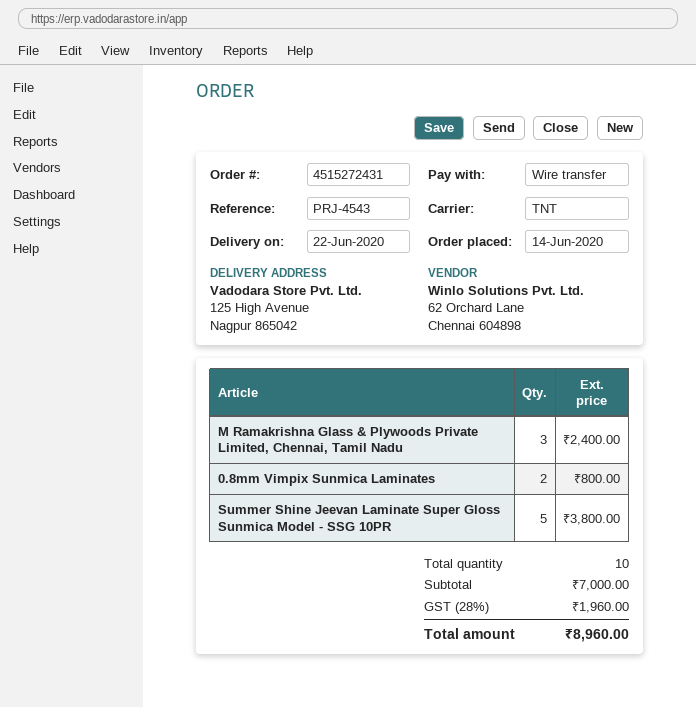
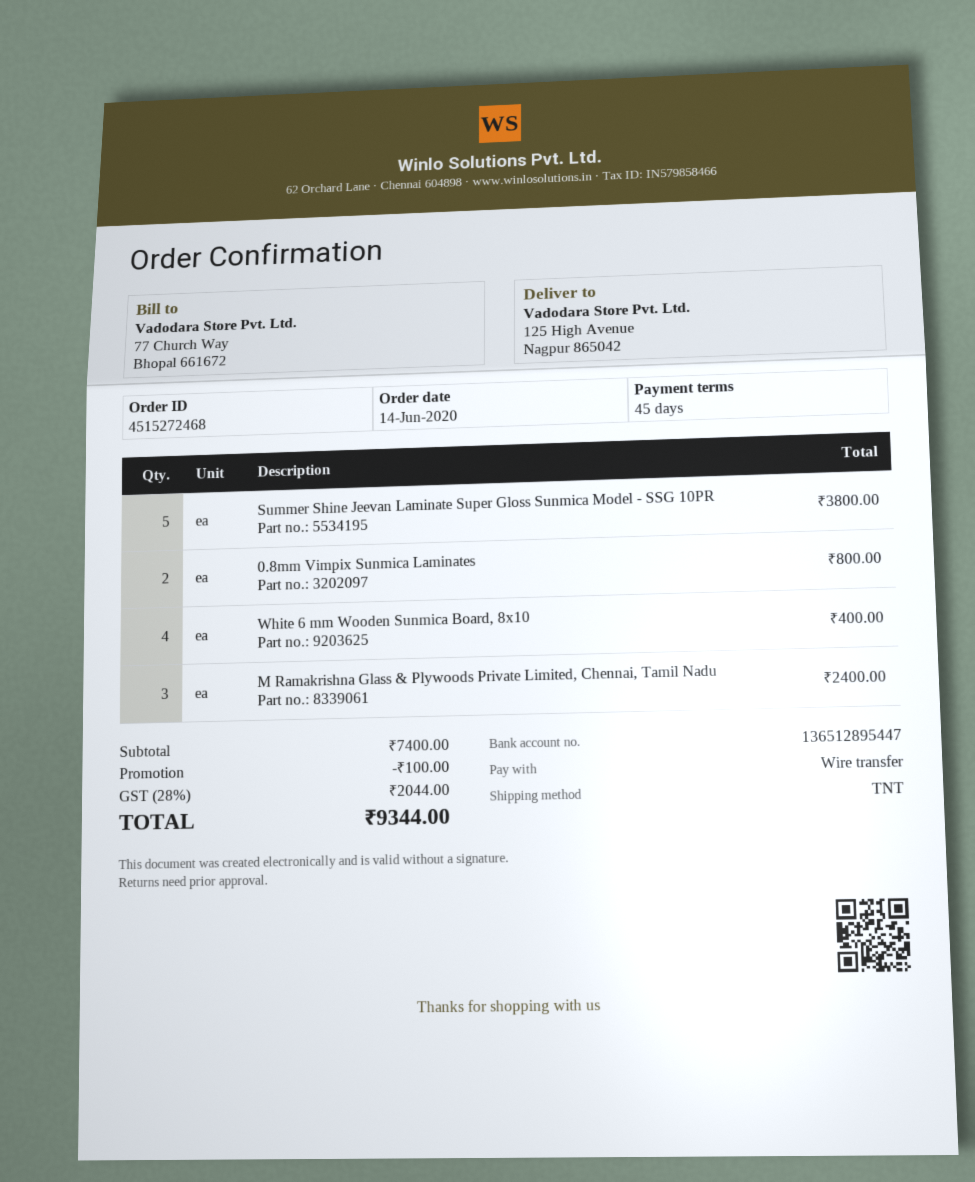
order number: 4515272431 -> 4515272468
White 6 mm Wooden Sunmica Board, 8x10: none -> 4 for 400.00
subtotal: 7000.00 -> 7400.00
discount: none -> 100.00
tax: 28% = 1960.00 -> 28% = 2044.00
total: 8960.00 -> 9344.00

